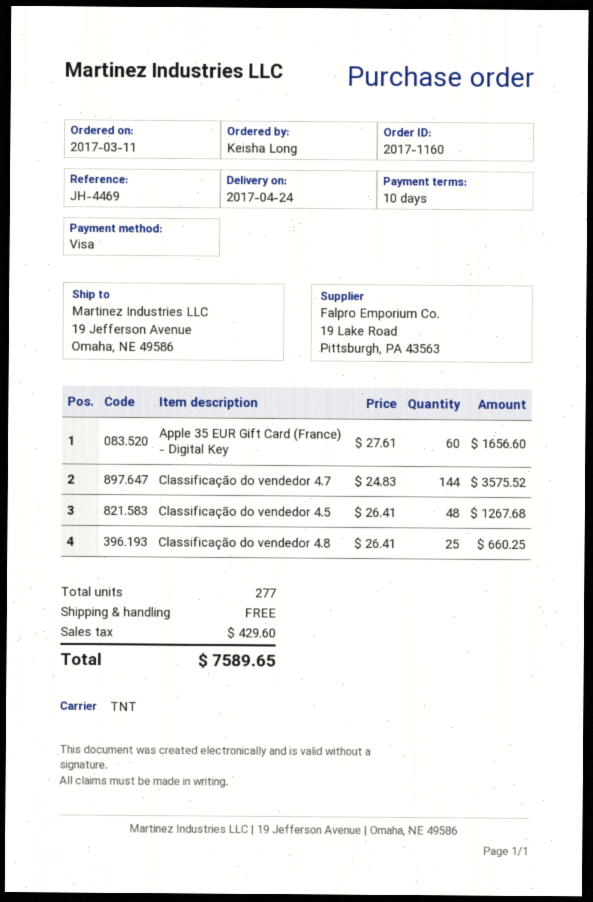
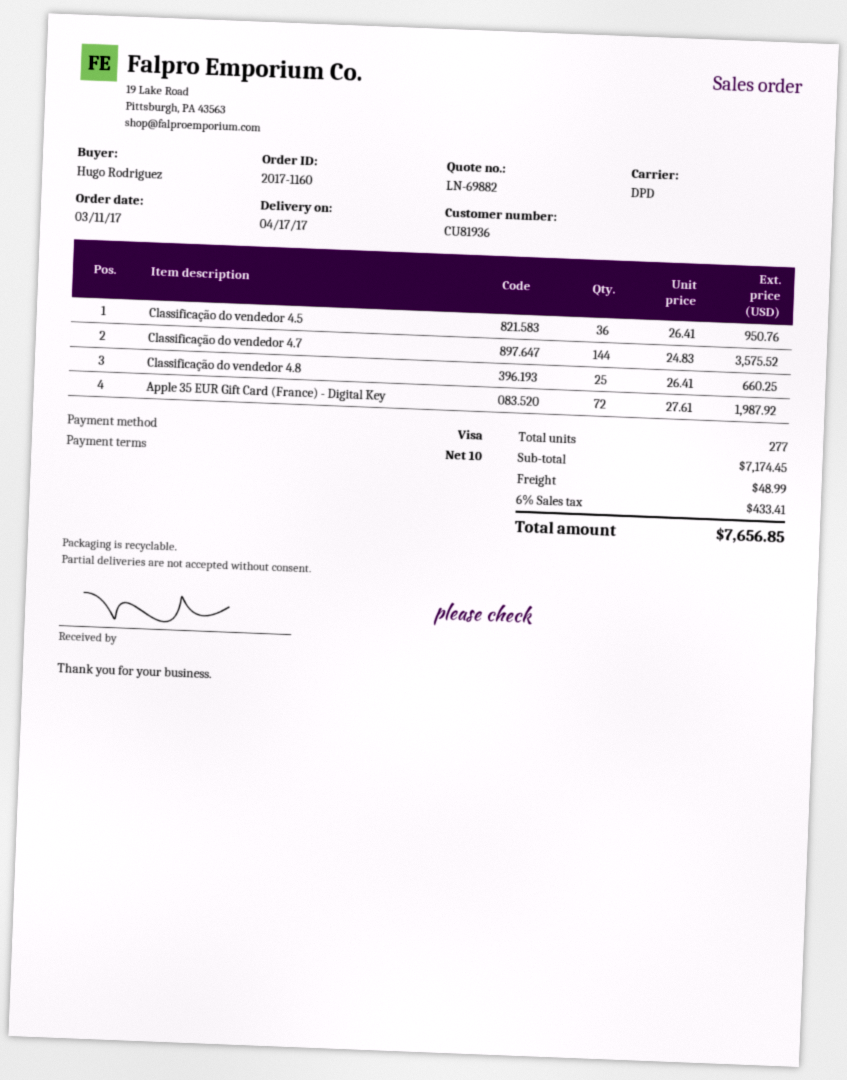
delivery date: 2017-04-24 -> 2017-04-17
ordered by: Keisha Long -> Hugo Rodriguez
shipping method: TNT -> DPD
Apple 35 EUR Gift Card (France) - Digital Key: 60 x 27.61 = 1656.60 -> 72 x 27.61 = 1987.92
Classificação do vendedor 4.5: 48 x 26.41 = 1267.68 -> 36 x 26.41 = 950.76
shipping: 0.00 -> 48.99
tax: 429.60 -> 433.41
total: 7589.65 -> 7656.85

